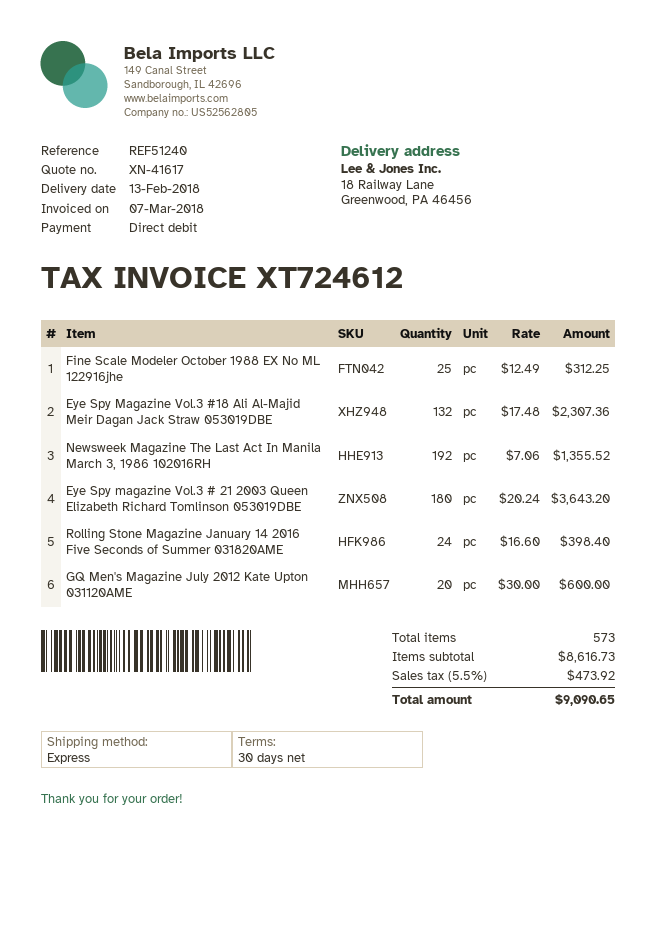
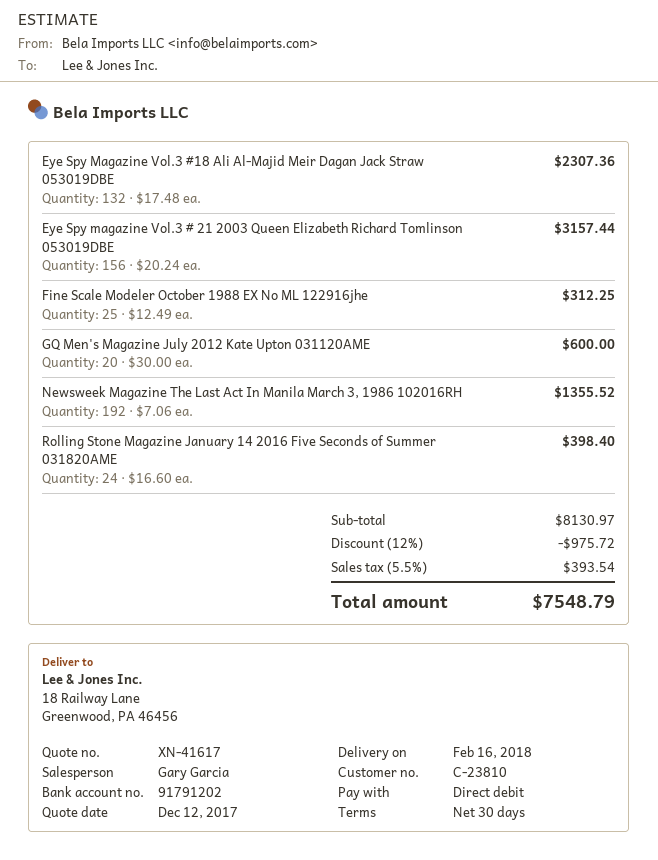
delivery date: 2018-02-13 -> 2018-02-16
Eye Spy magazine Vol.3 # 21 2003 Queen Elizabeth Richard Tomlinson 053019DBE: 180 x 20.24 = 3643.20 -> 156 x 20.24 = 3157.44
subtotal: 8616.73 -> 8130.97
discount: none -> 12% = 975.72
tax: 5.5% = 473.92 -> 5.5% = 393.54
total: 9090.65 -> 7548.79

